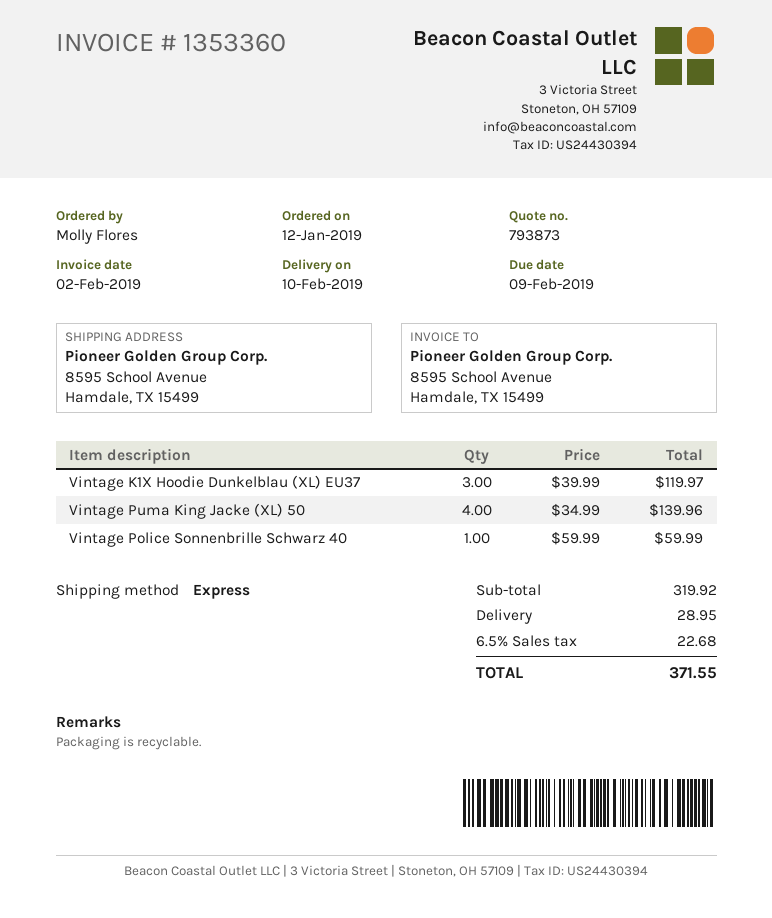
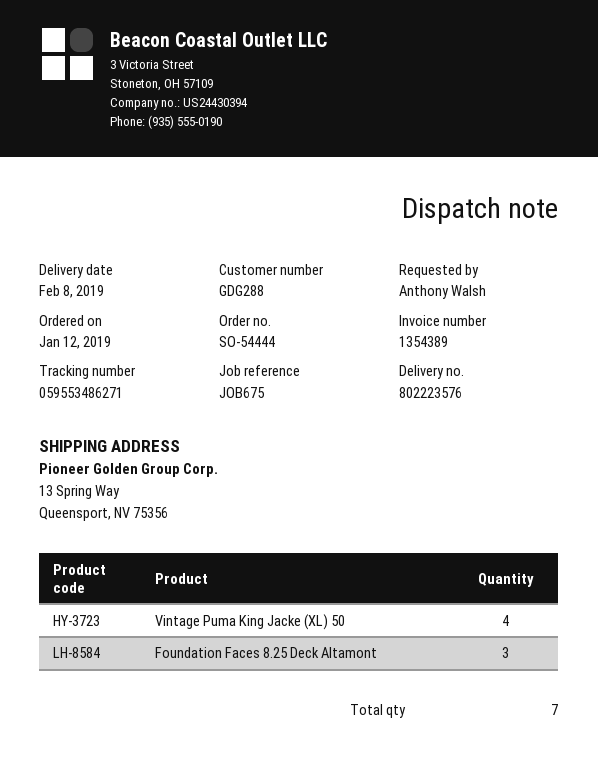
delivery date: 2019-02-10 -> 2019-02-08
invoice number: 1353360 -> 1354389
ordered by: Molly Flores -> Anthony Walsh
ship to: 8595 School Avenue, Hamdale, TX 15499 -> 13 Spring Way, Queensport, NV 75356
Vintage K1X Hoodie Dunkelblau (XL) EU37: 3 -> none
Vintage Police Sonnenbrille Schwarz 40: 1 -> none
Foundation Faces 8.25 Deck Altamont: none -> 3

